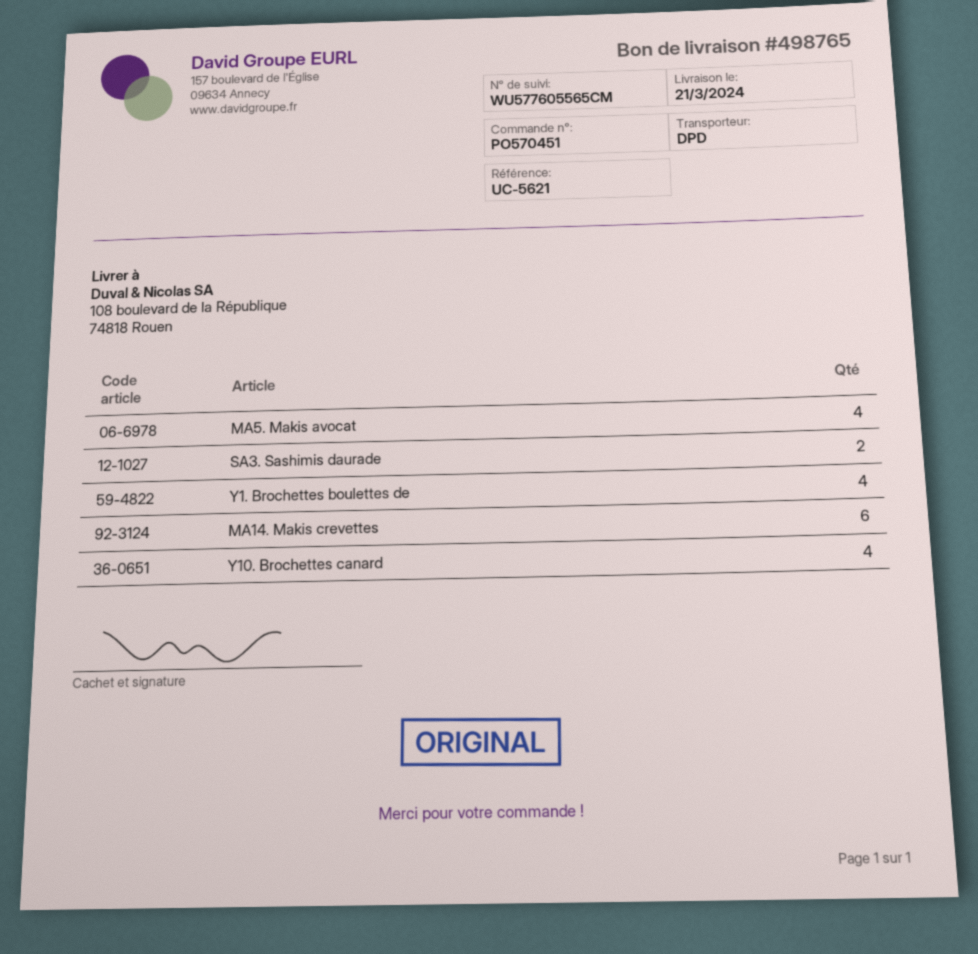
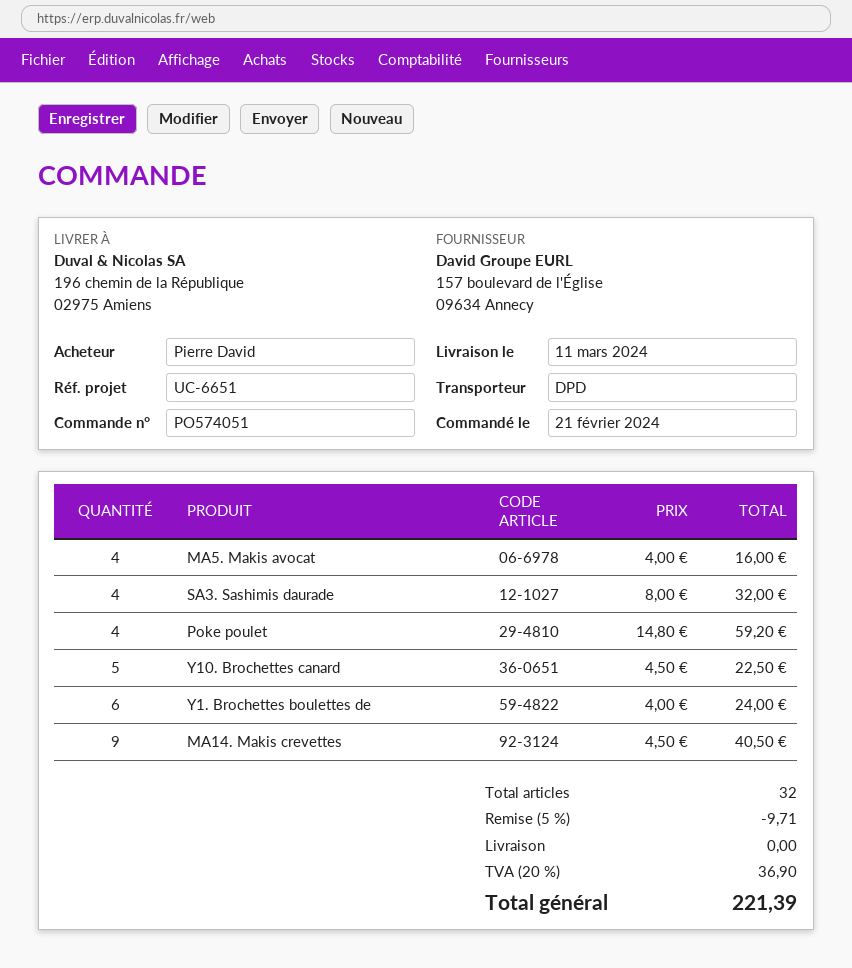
order number: PO570451 -> PO574051
delivery date: 2024-03-21 -> 2024-03-11
reference: UC-5621 -> UC-6651
ship to: 108 boulevard de la République, 74818 Rouen -> 196 chemin de la République, 02975 Amiens
SA3. Sashimis daurade: 2 -> 4
Y1. Brochettes boulettes de: 4 -> 6
MA14. Makis crevettes: 6 -> 9
Y10. Brochettes canard: 4 -> 5
Poke poulet: none -> 4

